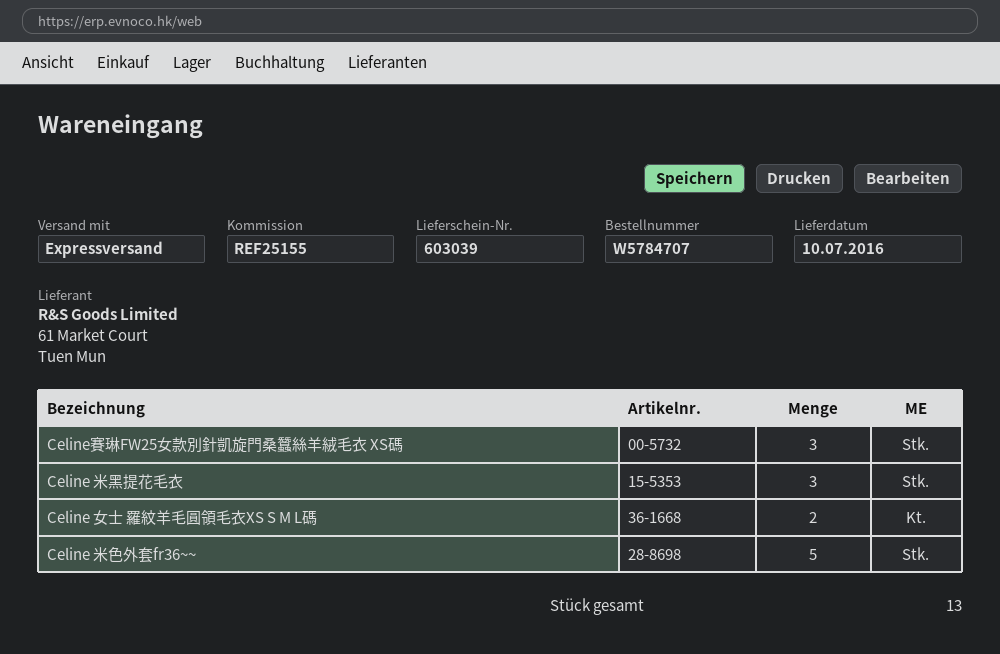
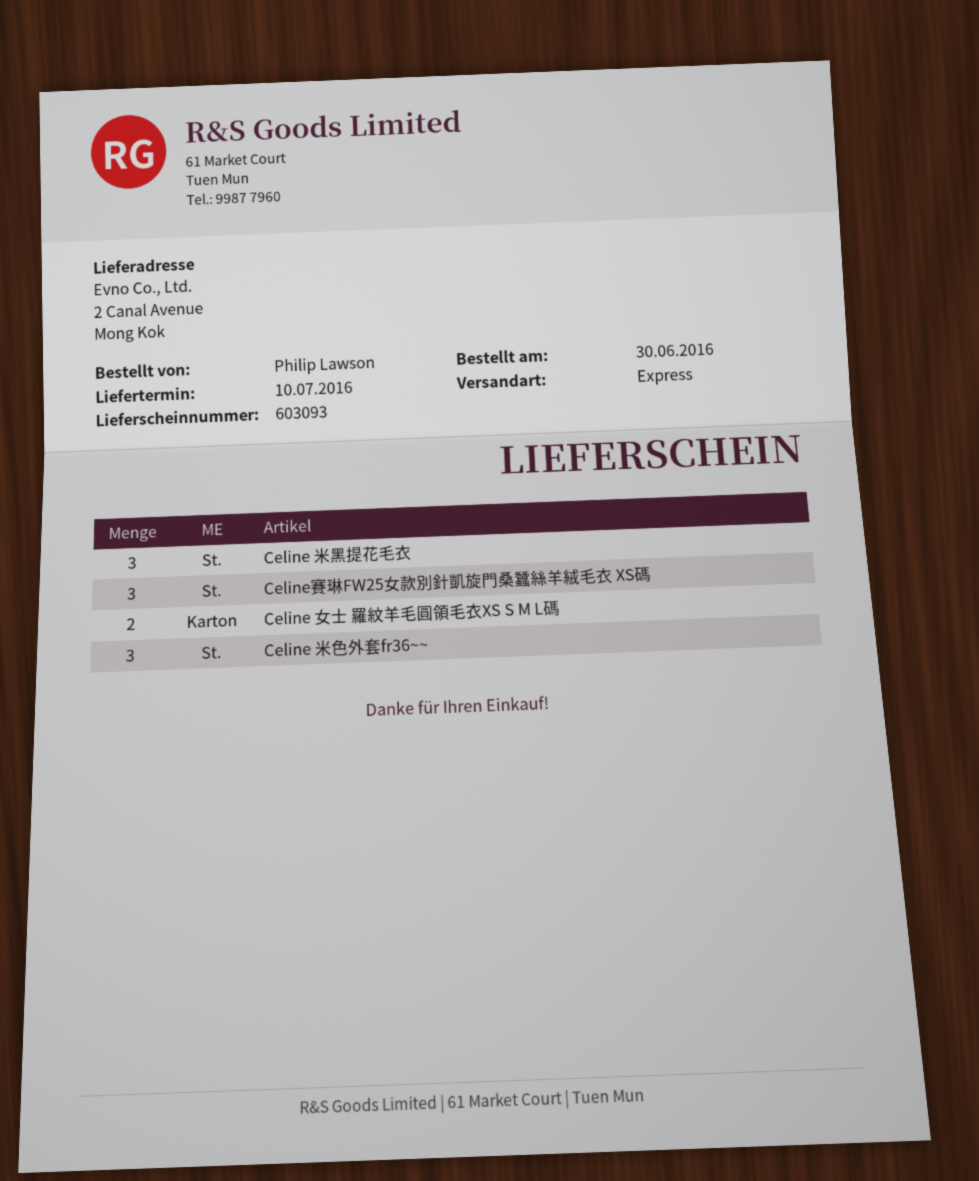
delivery note number: 603039 -> 603093
Celine 米色外套fr36~~: 5 -> 3

